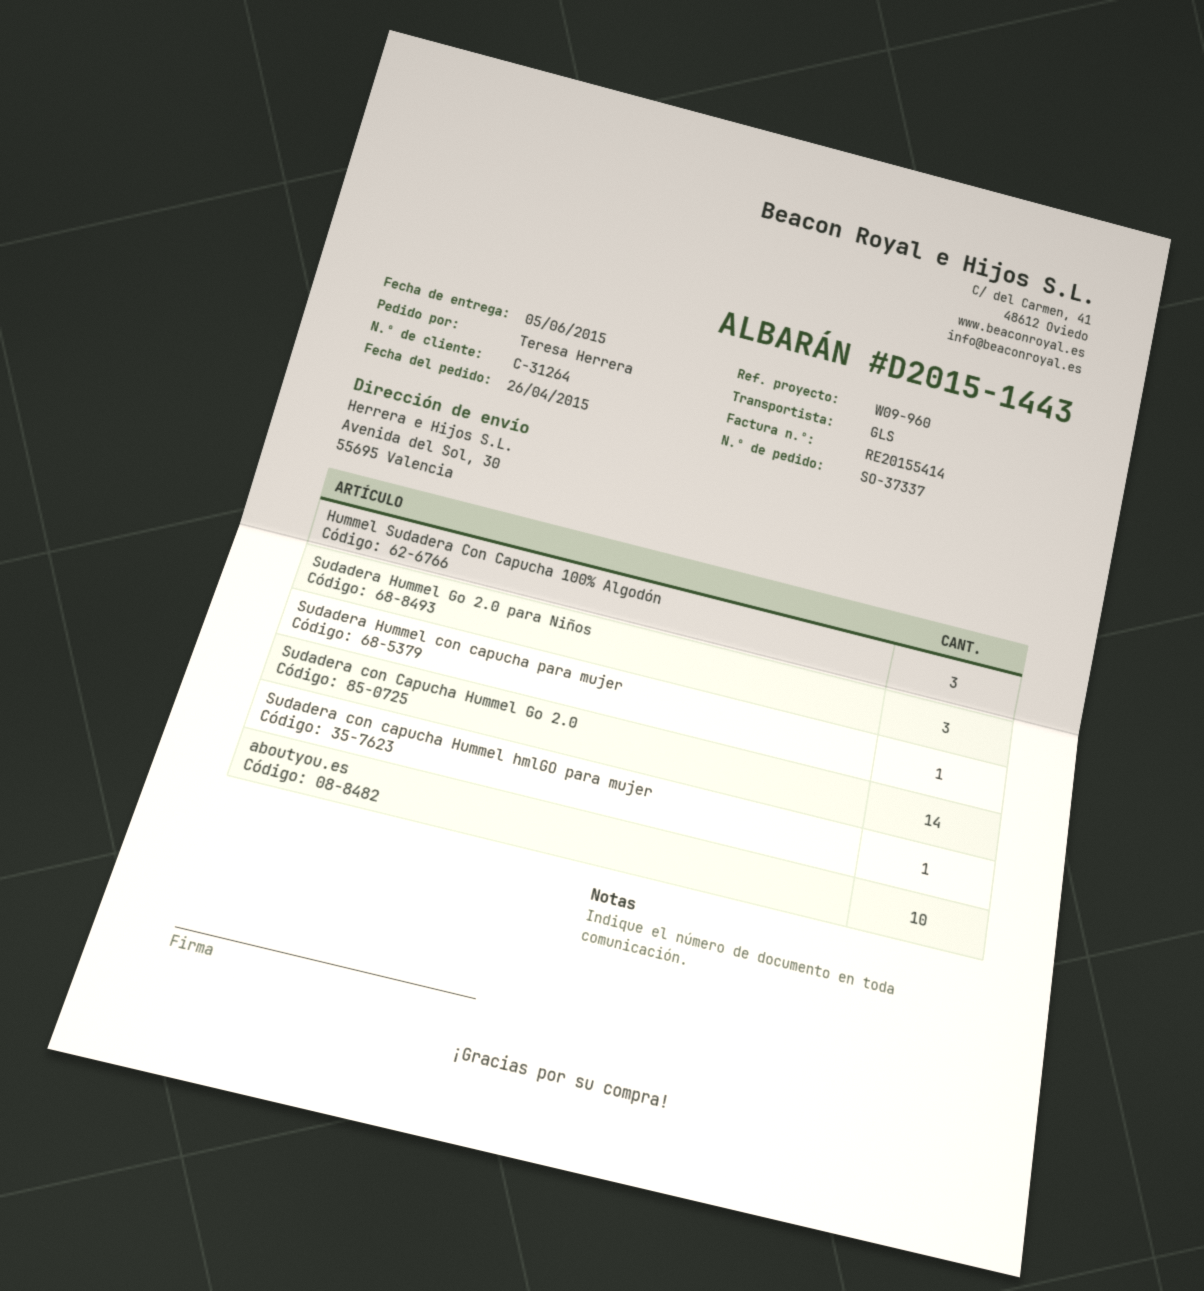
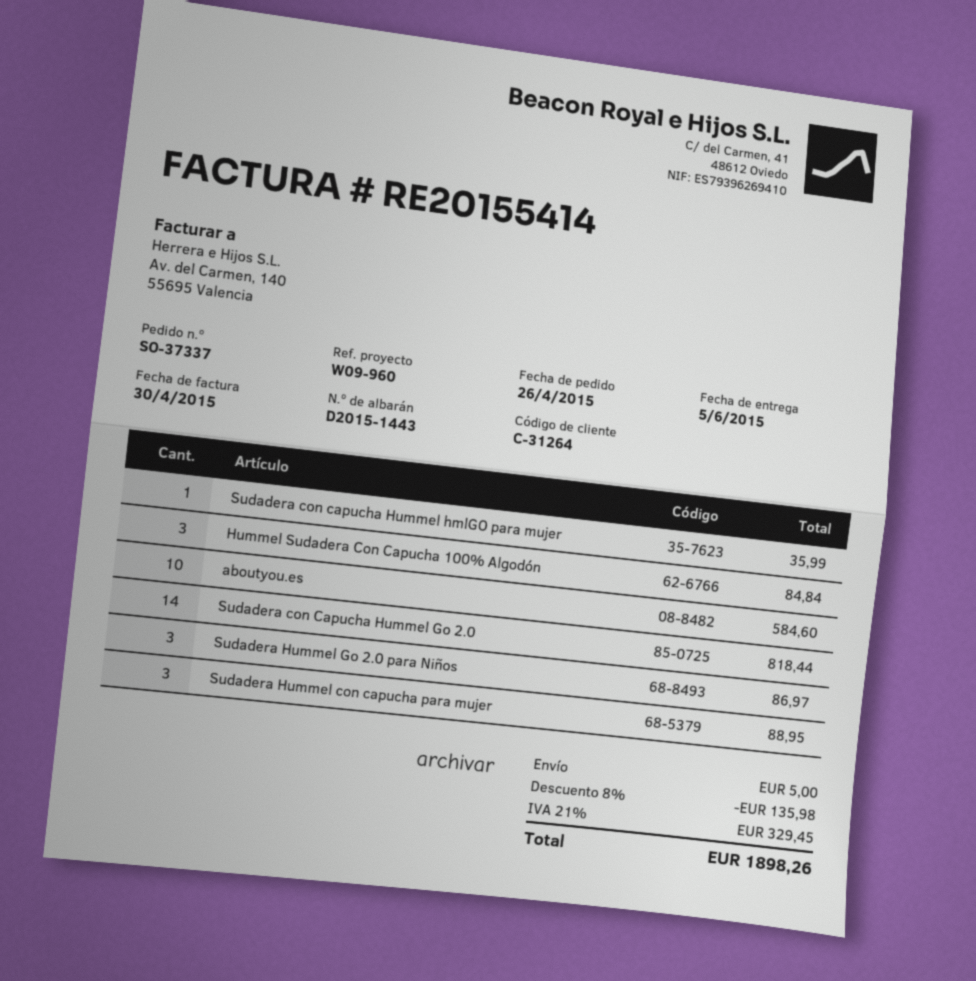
Sudadera Hummel con capucha para mujer: 1 -> 3

